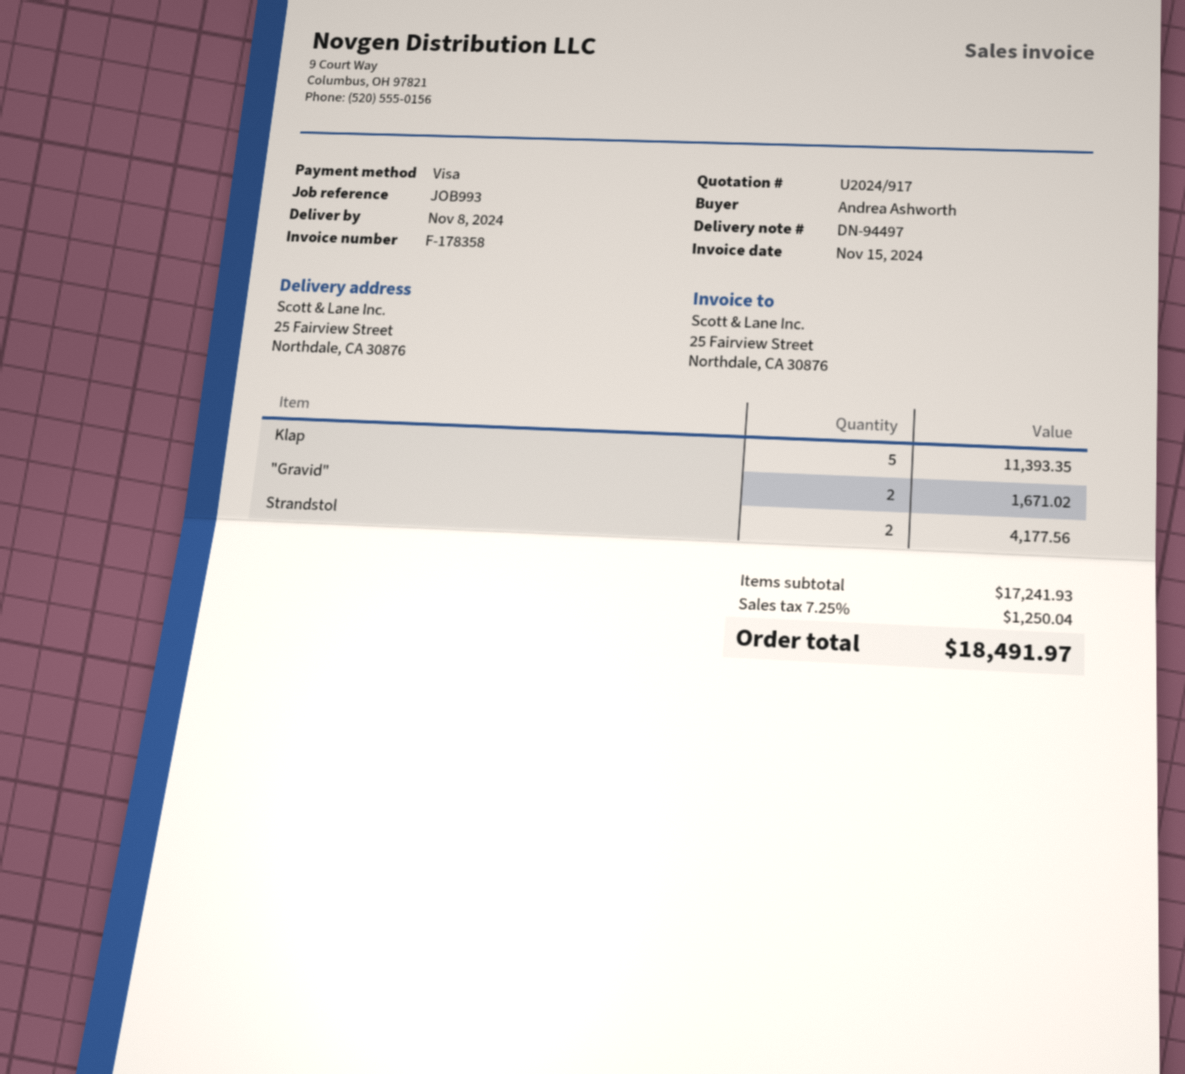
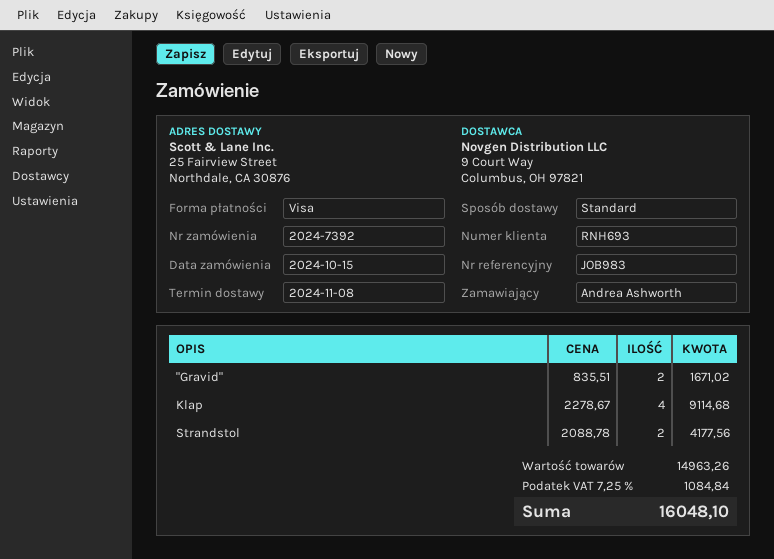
reference: JOB993 -> JOB983
Klap: 5 for 11393.35 -> 4 for 9114.68
subtotal: 17241.93 -> 14963.26
tax: 7.25% = 1250.04 -> 7.25% = 1084.84
total: 18491.97 -> 16048.10

